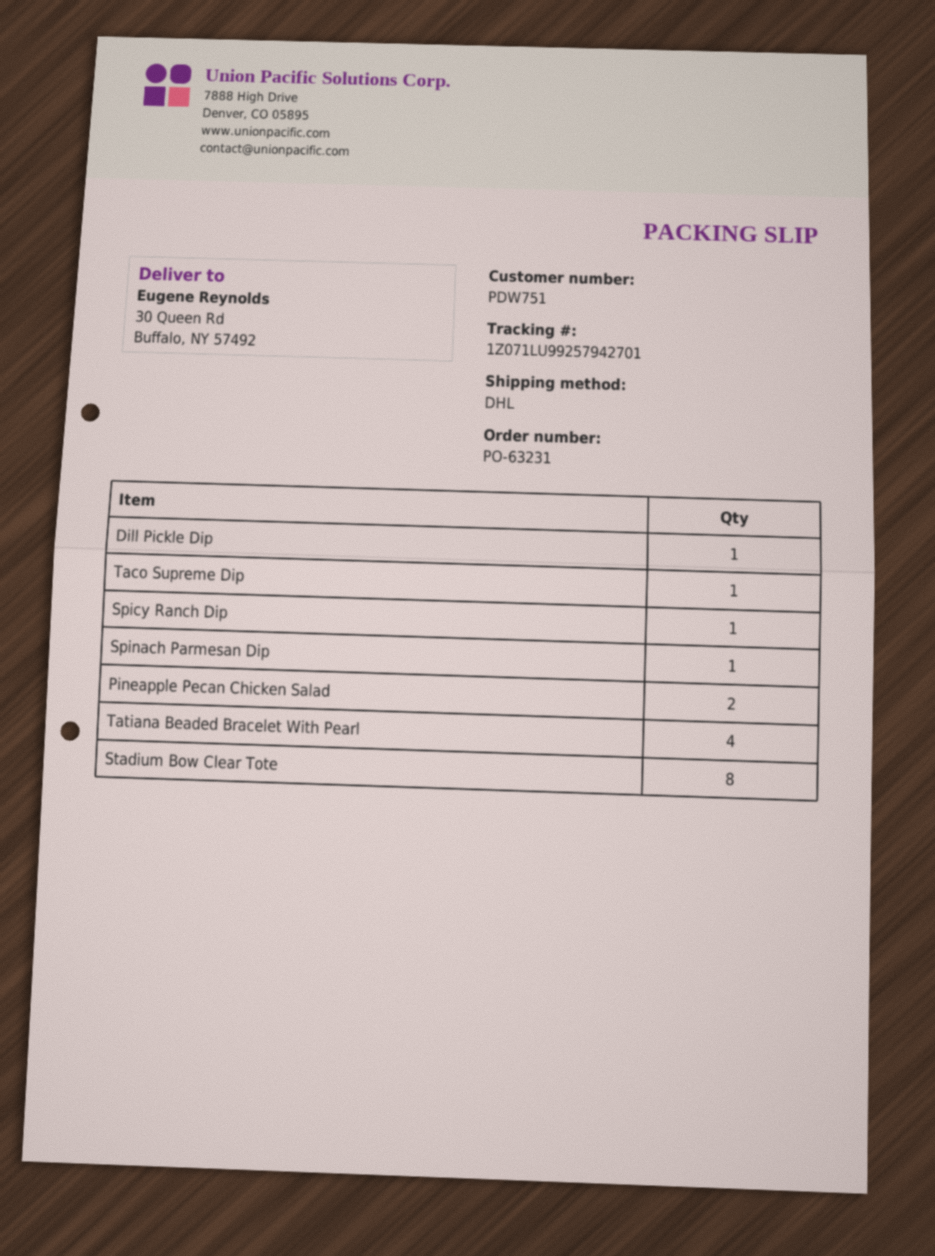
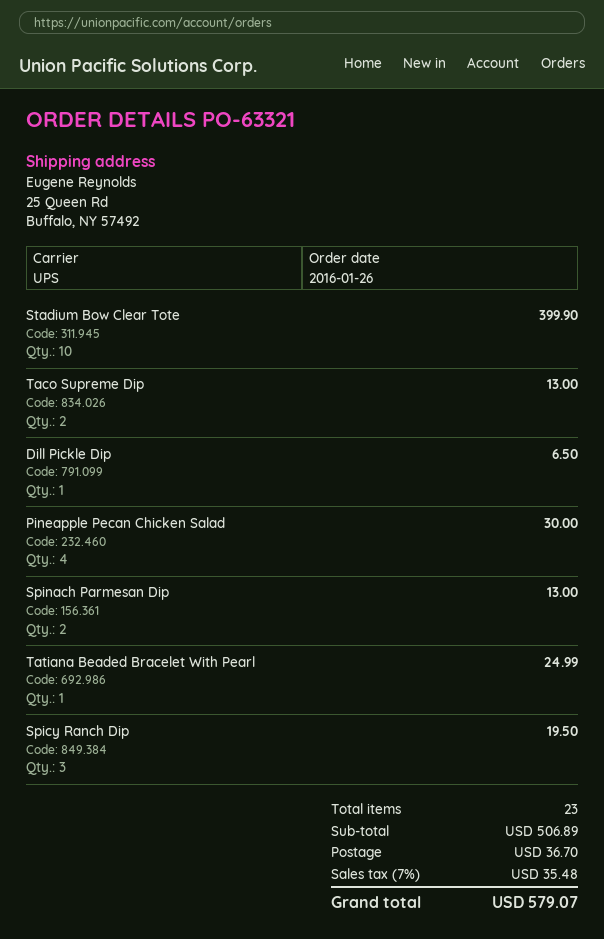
order number: PO-63231 -> PO-63321
shipping method: DHL -> UPS
ship to: 30 Queen Rd, Buffalo, NY 57492 -> 25 Queen Rd, Buffalo, NY 57492
Taco Supreme Dip: 1 -> 2
Spicy Ranch Dip: 1 -> 3
Spinach Parmesan Dip: 1 -> 2
Pineapple Pecan Chicken Salad: 2 -> 4
Tatiana Beaded Bracelet With Pearl: 4 -> 1
Stadium Bow Clear Tote: 8 -> 10

